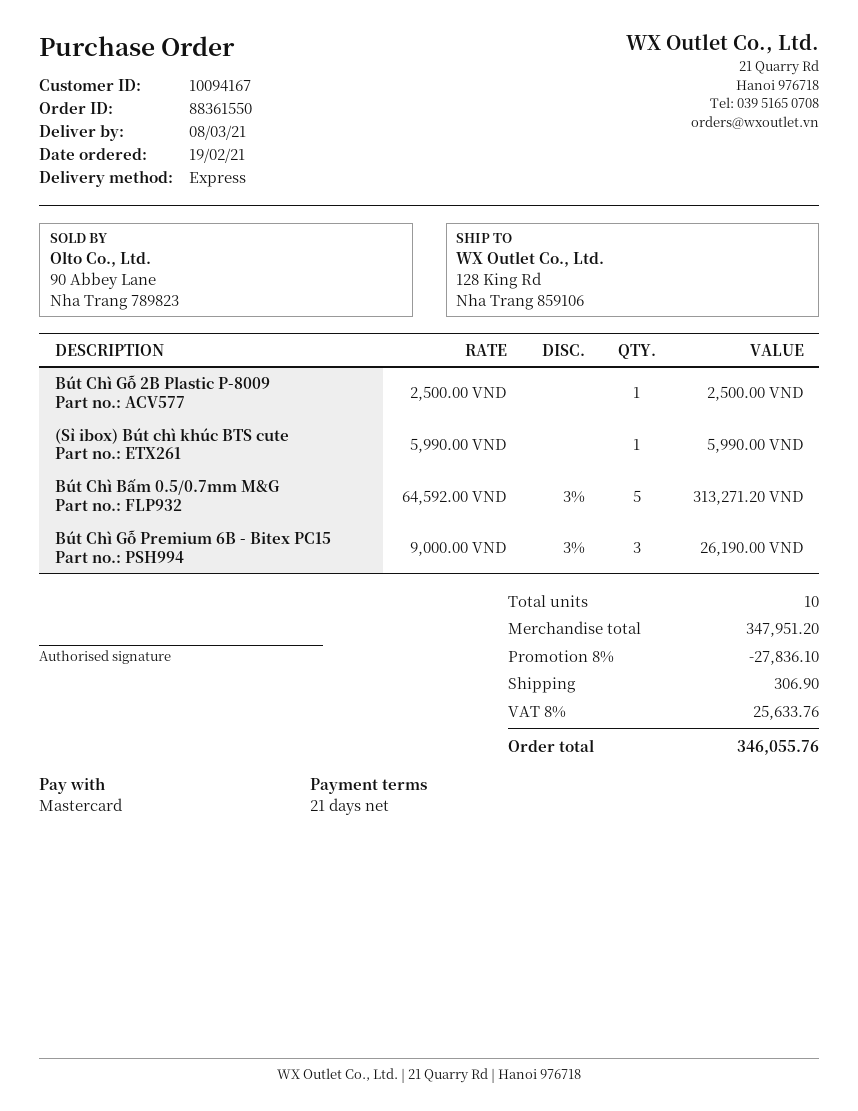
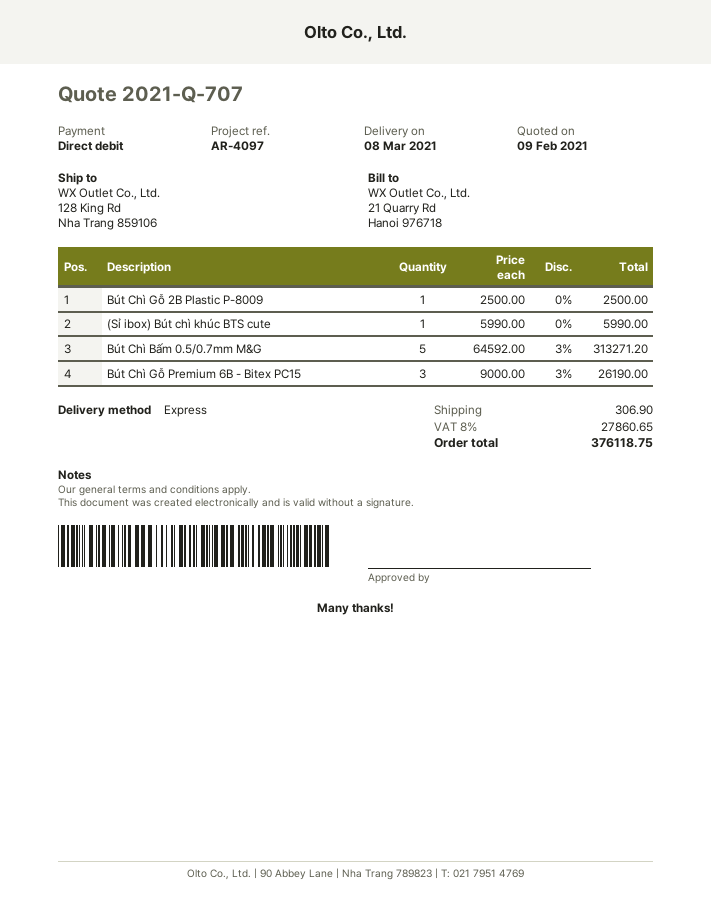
payment method: Mastercard -> direct debit
discount: 8% = 27836.10 -> none
tax: 8% = 25633.76 -> 8% = 27860.65
total: 346055.76 -> 376118.75

